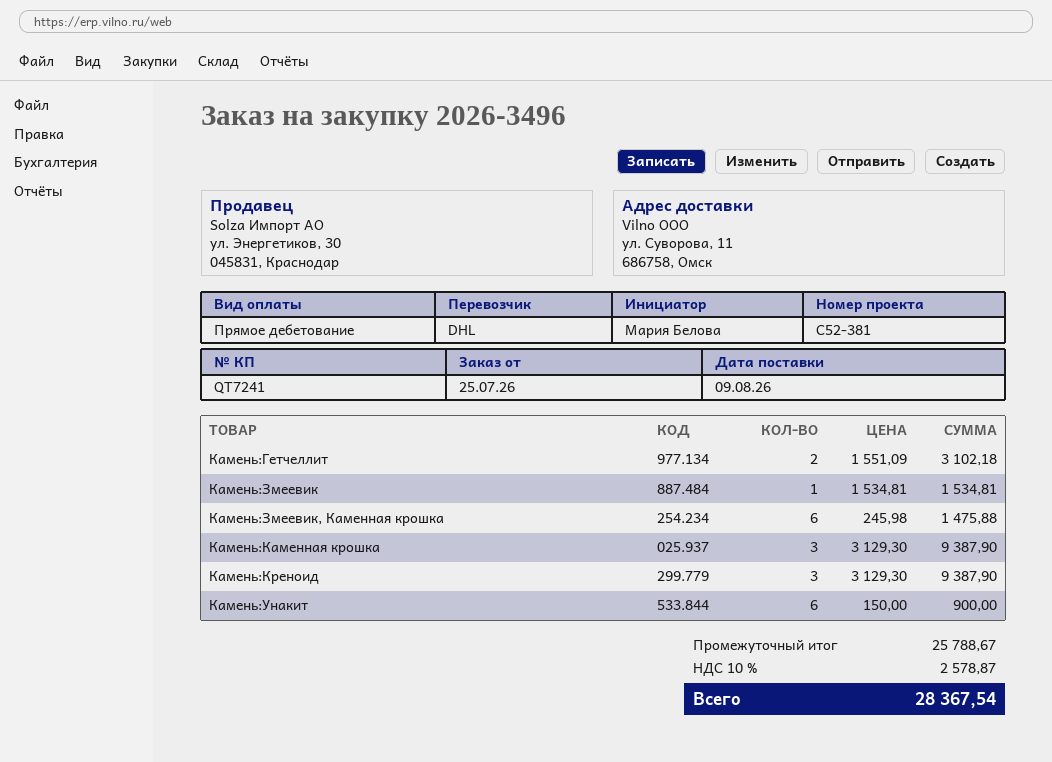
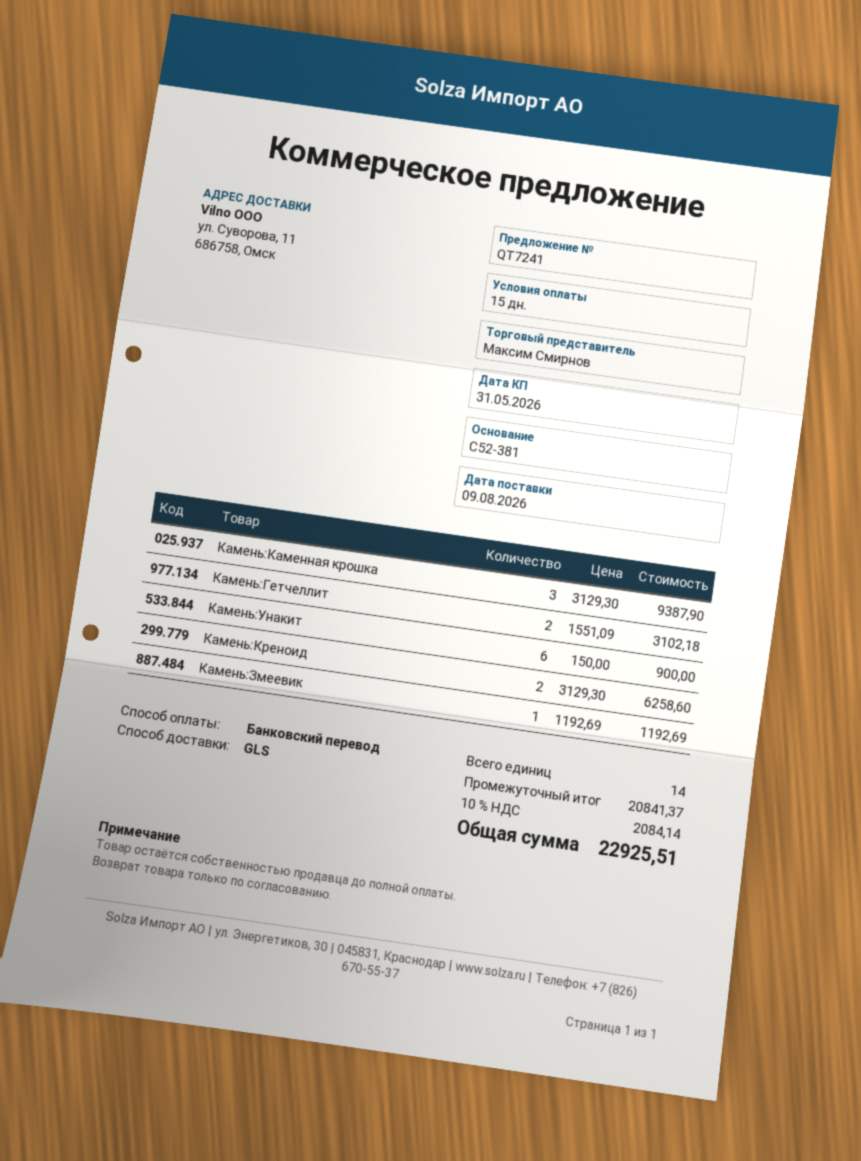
payment method: direct debit -> bank transfer
shipping method: DHL -> GLS
Камень:Змеевик: 1 x 1534.81 = 1534.81 -> 1 x 1192.69 = 1192.69
Камень:Змеевик, Каменная крошка: 6 x 245.98 = 1475.88 -> none
Камень:Креноид: 3 x 3129.30 = 9387.90 -> 2 x 3129.30 = 6258.60
subtotal: 25788.67 -> 20841.37
tax: 10% = 2578.87 -> 10% = 2084.14
total: 28367.54 -> 22925.51

